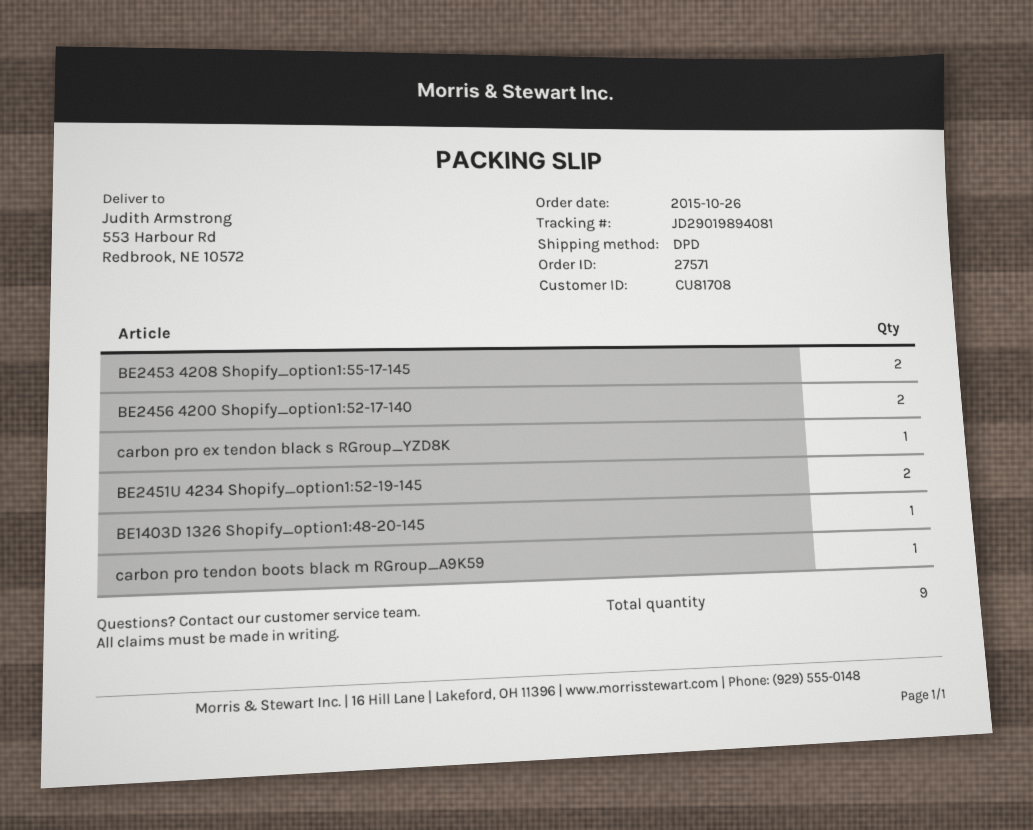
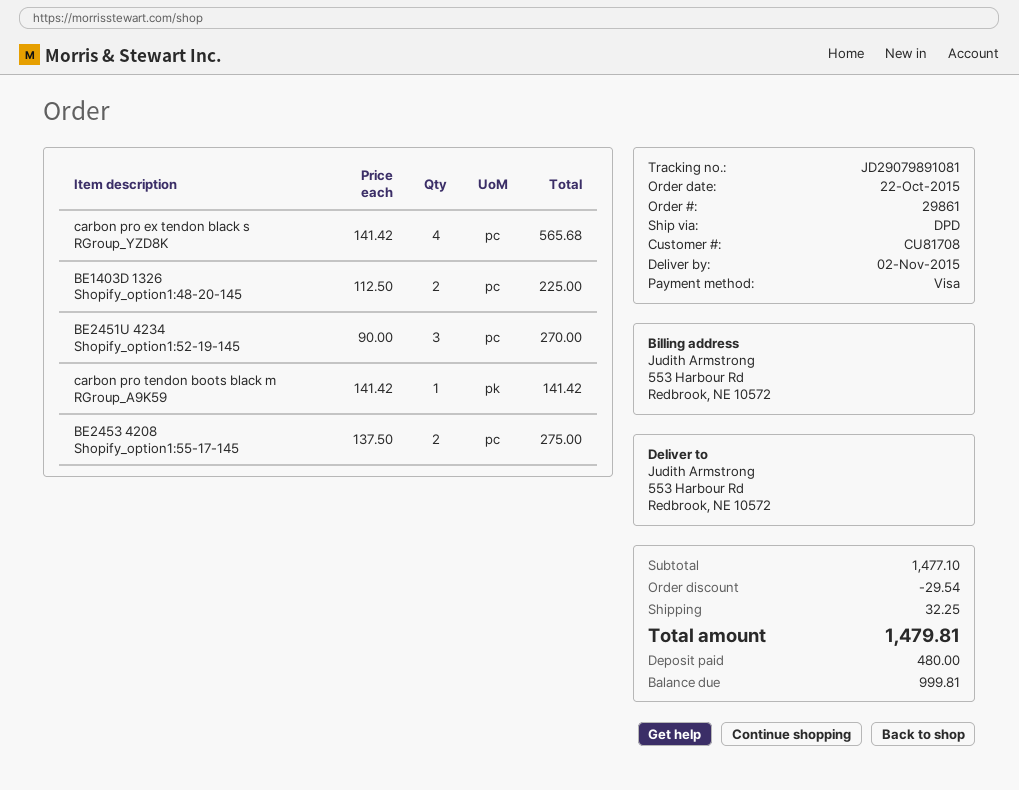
order number: 27571 -> 29861
order date: 2015-10-26 -> 2015-10-22
tracking number: JD29019894081 -> JD29079891081
BE2456 4200 Shopify_option1:52-17-140: 2 -> none
carbon pro ex tendon black s RGroup_YZD8K: 1 -> 4
BE2451U 4234 Shopify_option1:52-19-145: 2 -> 3
BE1403D 1326 Shopify_option1:48-20-145: 1 -> 2

